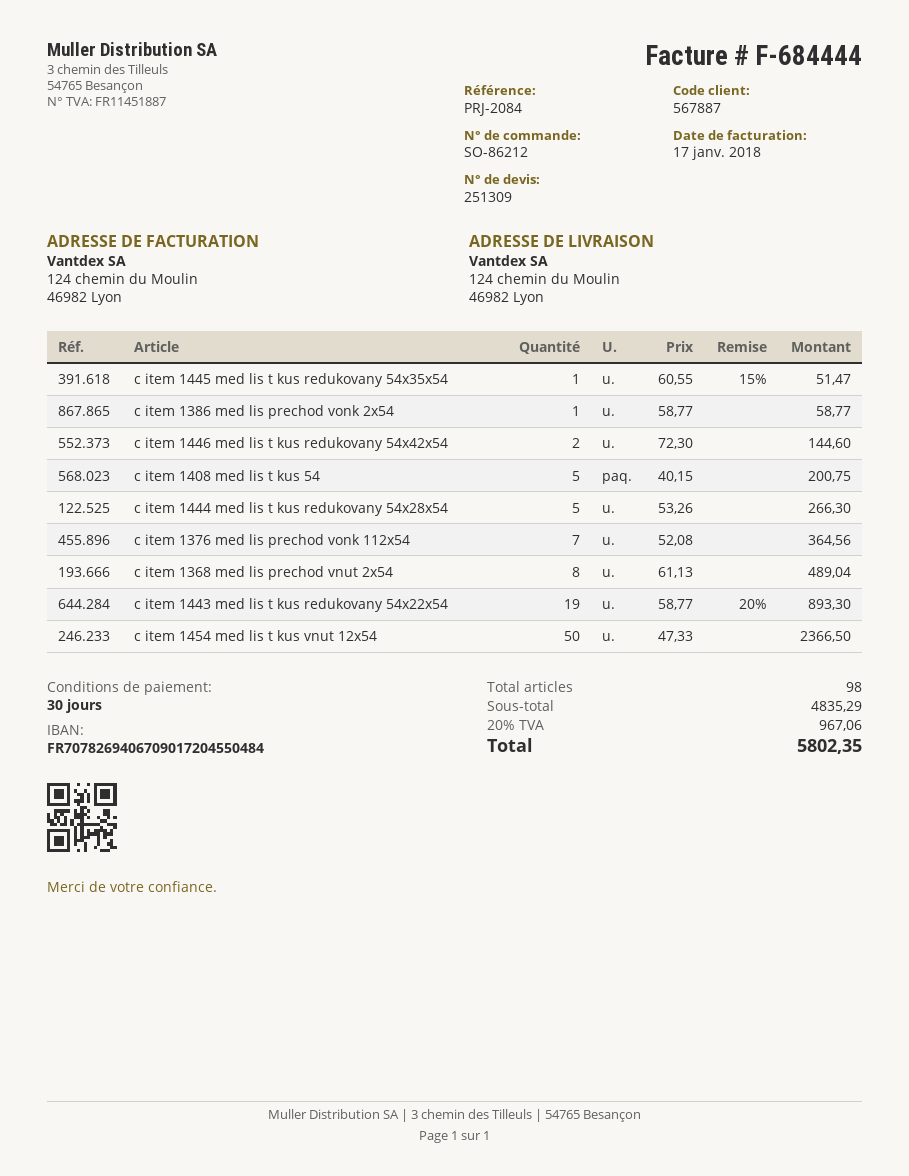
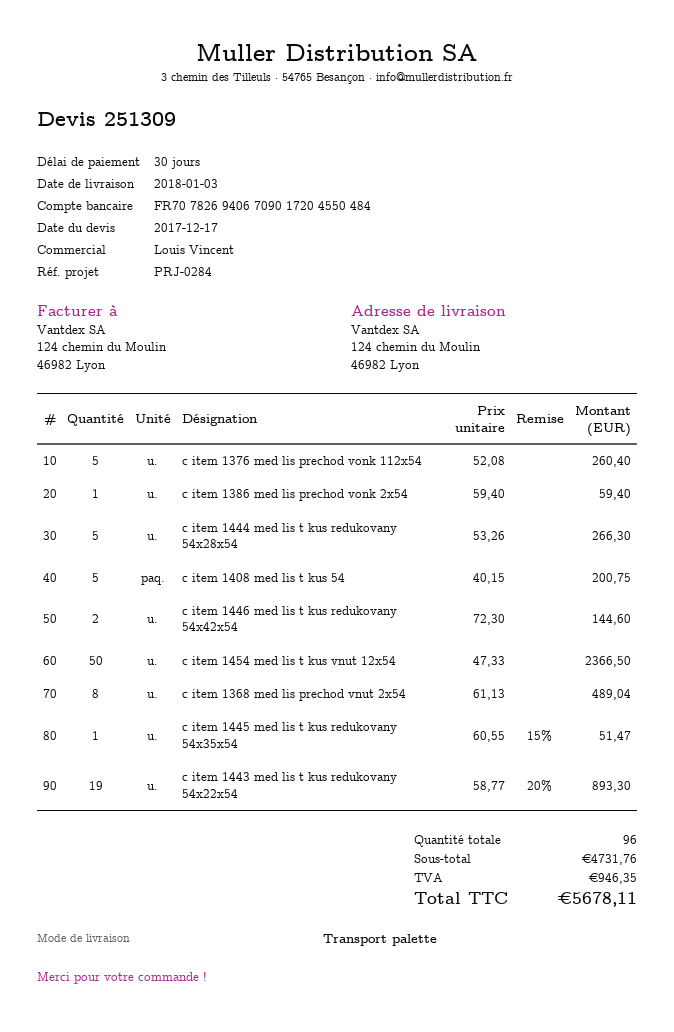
reference: PRJ-2084 -> PRJ-0284
c item 1386 med lis prechod vonk 2x54: 1 x 58.77 = 58.77 -> 1 x 59.40 = 59.40
c item 1376 med lis prechod vonk 112x54: 7 x 52.08 = 364.56 -> 5 x 52.08 = 260.40
total quantity: 98 -> 96
subtotal: 4835.29 -> 4731.76
tax: 967.06 -> 946.35
total: 5802.35 -> 5678.11

